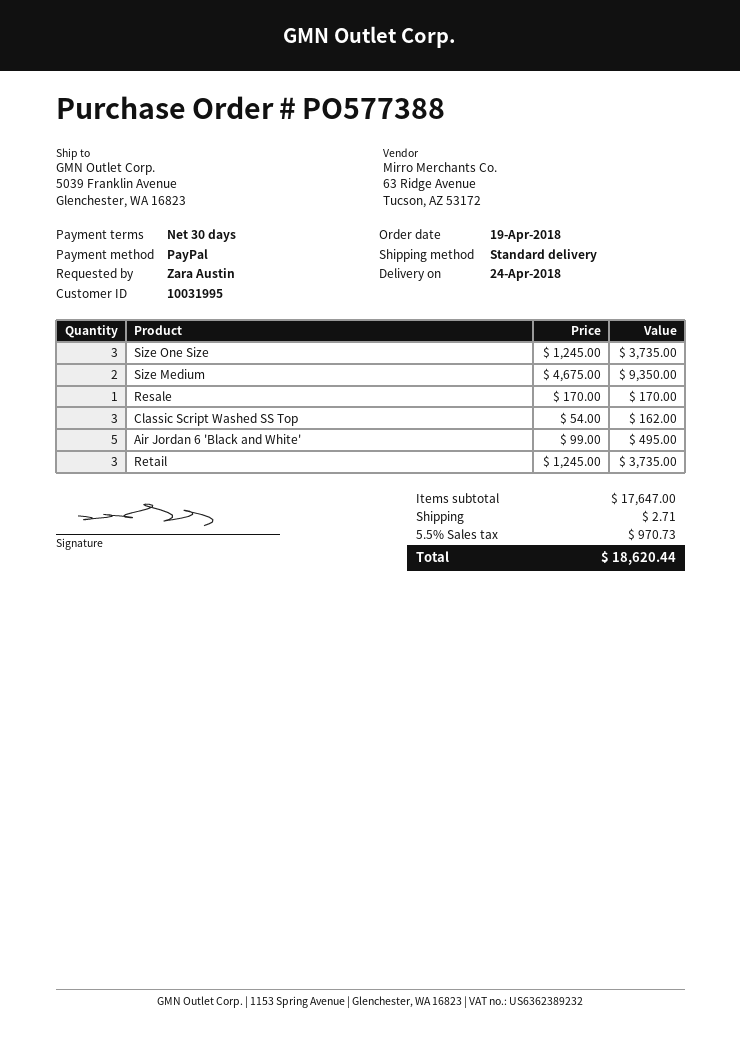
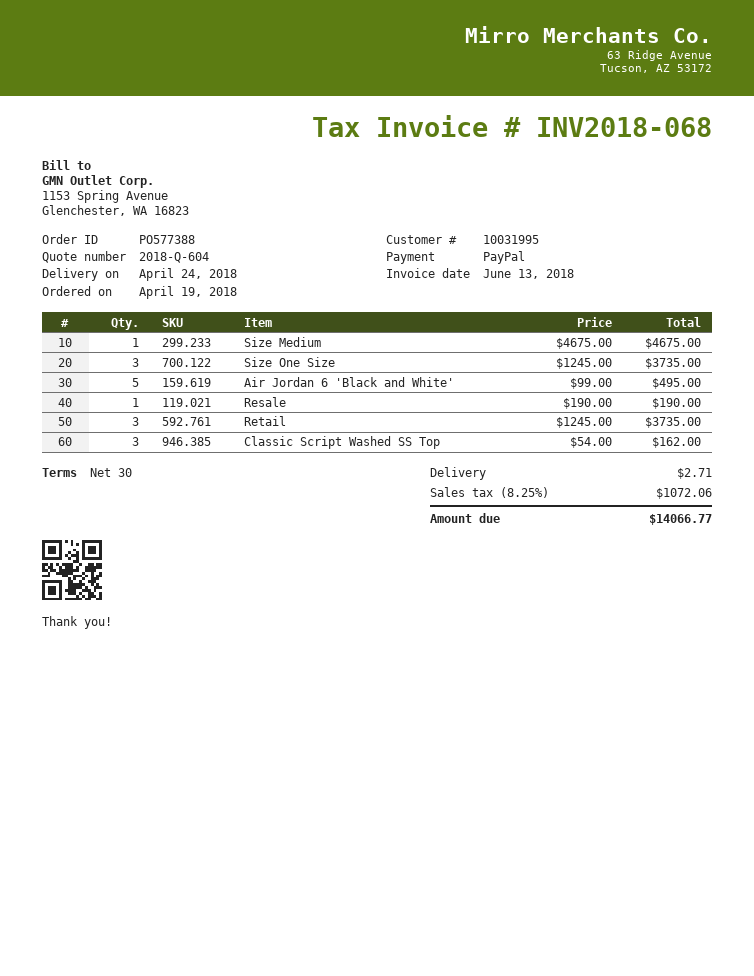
Size Medium: 2 x 4675.00 = 9350.00 -> 1 x 4675.00 = 4675.00
Resale: 1 x 170.00 = 170.00 -> 1 x 190.00 = 190.00
tax: 5.5% = 970.73 -> 8.25% = 1072.06
total: 18620.44 -> 14066.77

